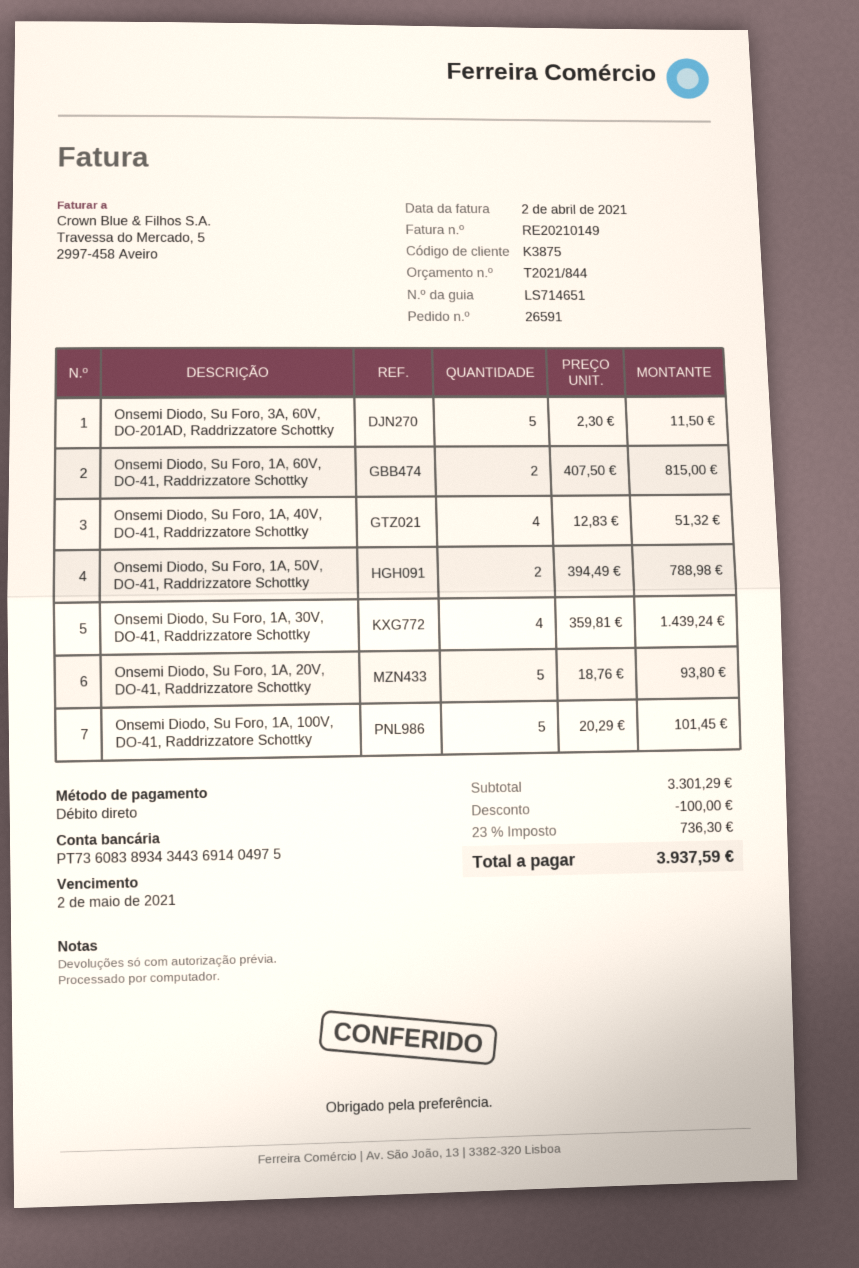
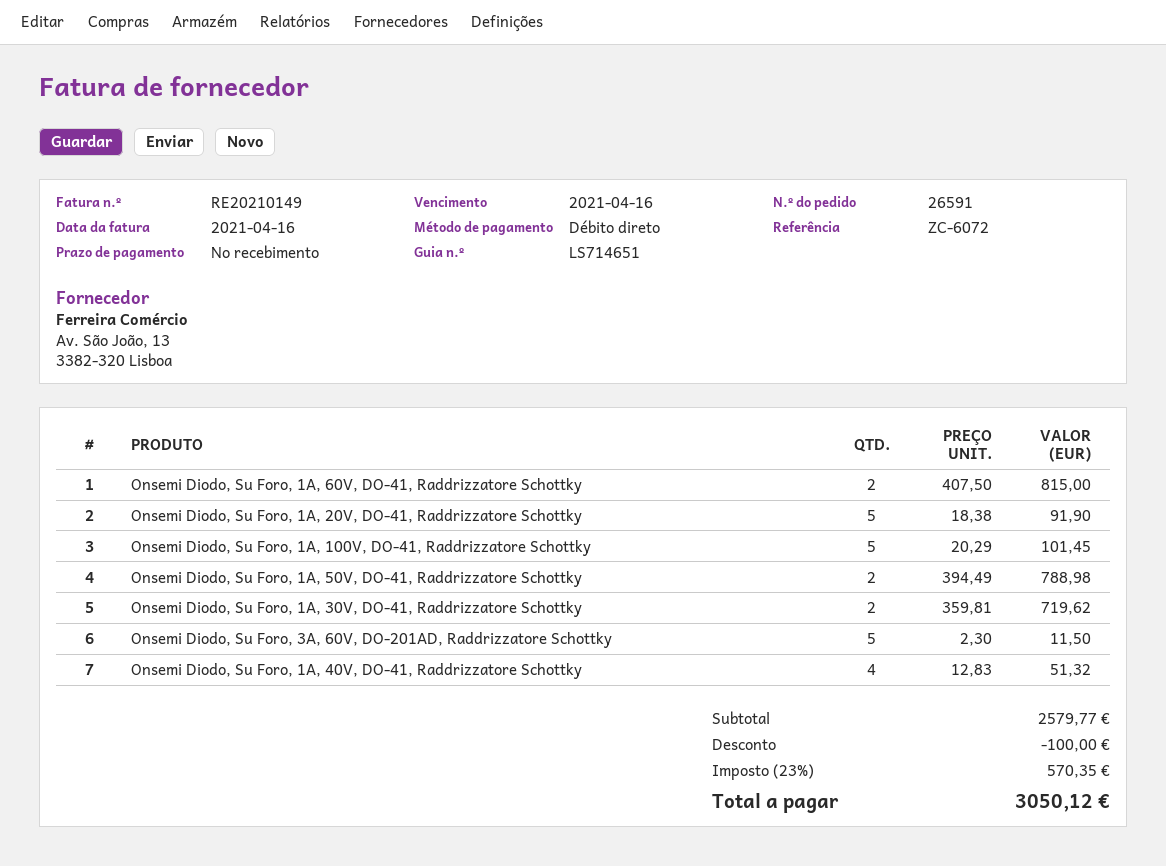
invoice date: 2021-04-02 -> 2021-04-16
due date: 2021-05-02 -> 2021-04-16
Onsemi Diodo, Su Foro, 1A, 30V, DO-41, Raddrizzatore Schottky: 4 x 359.81 = 1439.24 -> 2 x 359.81 = 719.62
Onsemi Diodo, Su Foro, 1A, 20V, DO-41, Raddrizzatore Schottky: 5 x 18.76 = 93.80 -> 5 x 18.38 = 91.90
subtotal: 3301.29 -> 2579.77
tax: 23% = 736.30 -> 23% = 570.35
total: 3937.59 -> 3050.12

